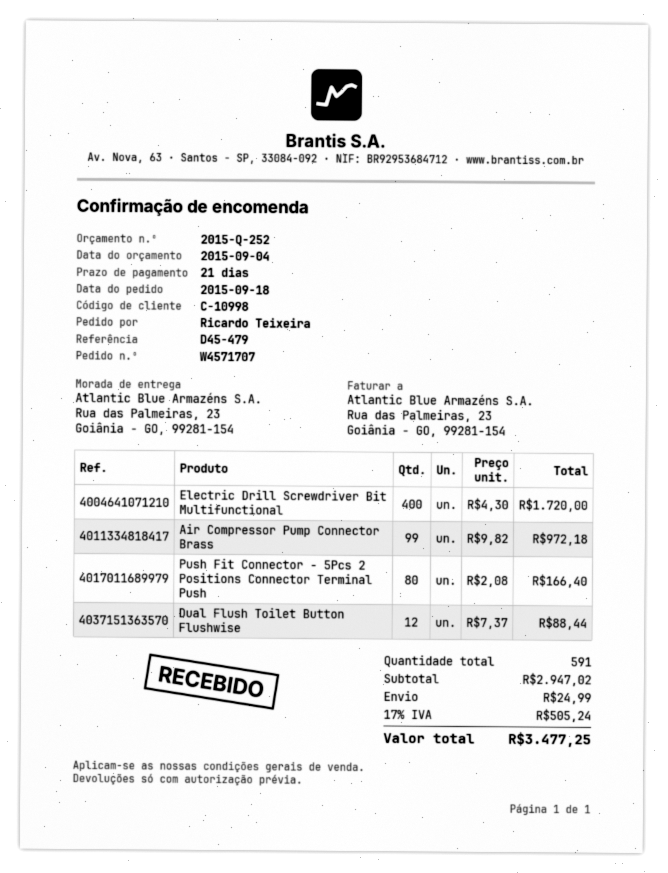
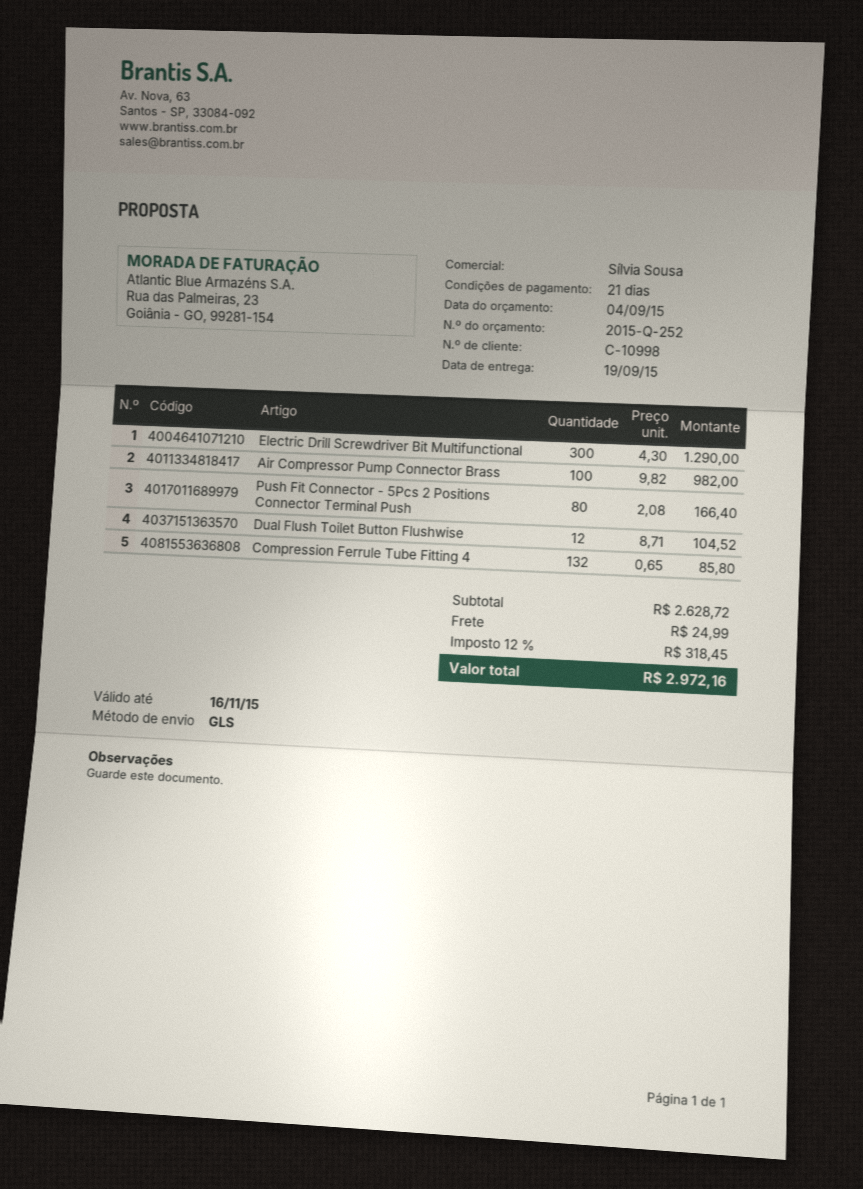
Electric Drill Screwdriver Bit Multifunctional: 400 x 4.30 = 1720.00 -> 300 x 4.30 = 1290.00
Air Compressor Pump Connector Brass: 99 x 9.82 = 972.18 -> 100 x 9.82 = 982.00
Dual Flush Toilet Button Flushwise: 12 x 7.37 = 88.44 -> 12 x 8.71 = 104.52
Compression Ferrule Tube Fitting 4: none -> 132 x 0.65 = 85.80
subtotal: 2947.02 -> 2628.72
tax: 17% = 505.24 -> 12% = 318.45
total: 3477.25 -> 2972.16

